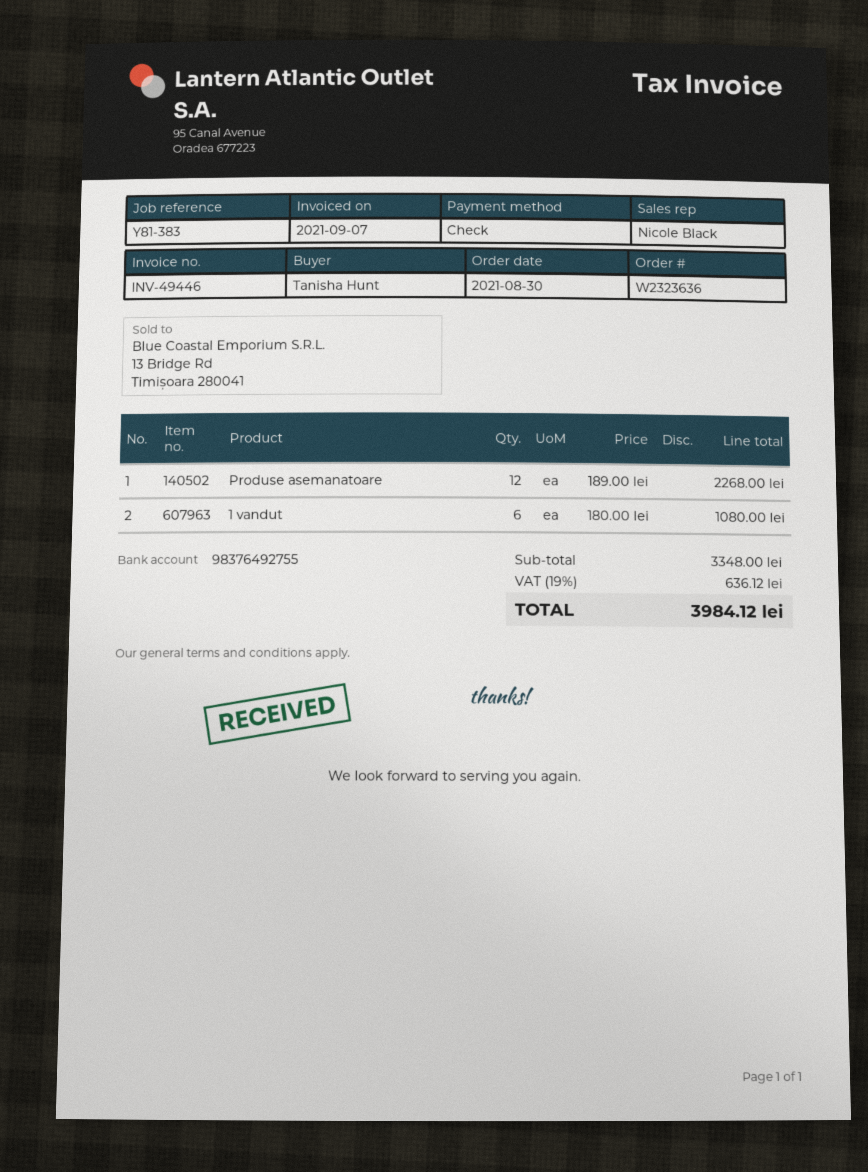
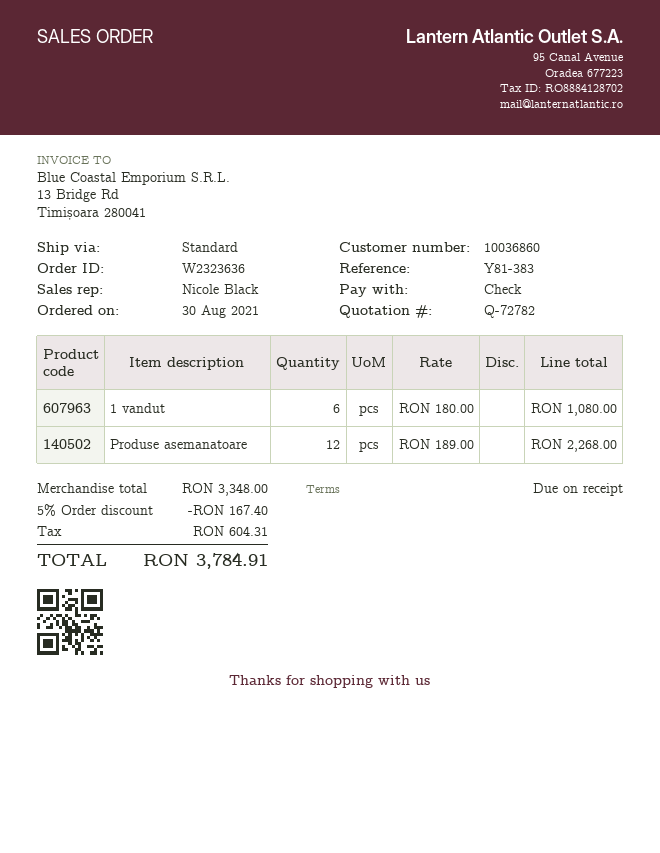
discount: none -> 5% = 167.40
tax: 636.12 -> 604.31
total: 3984.12 -> 3784.91

